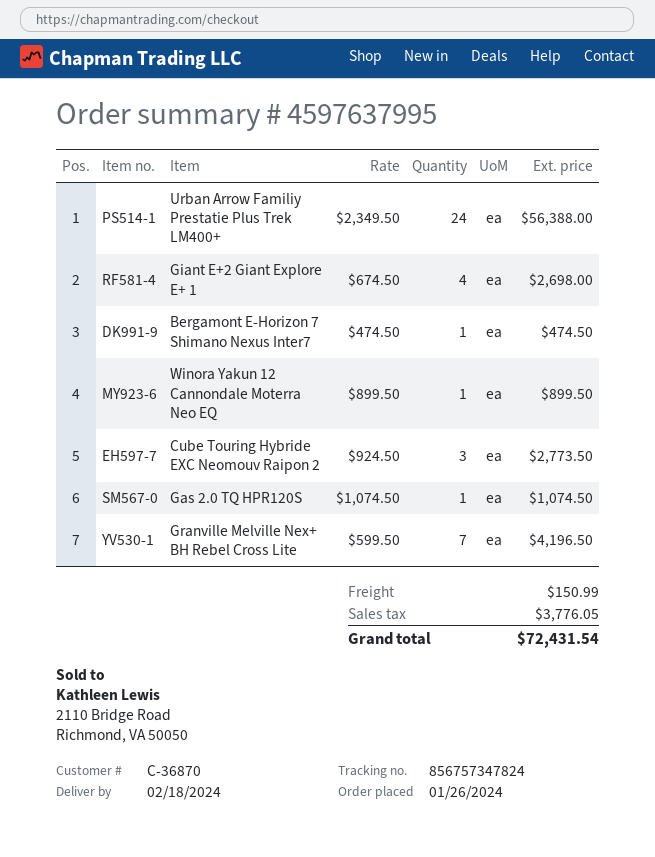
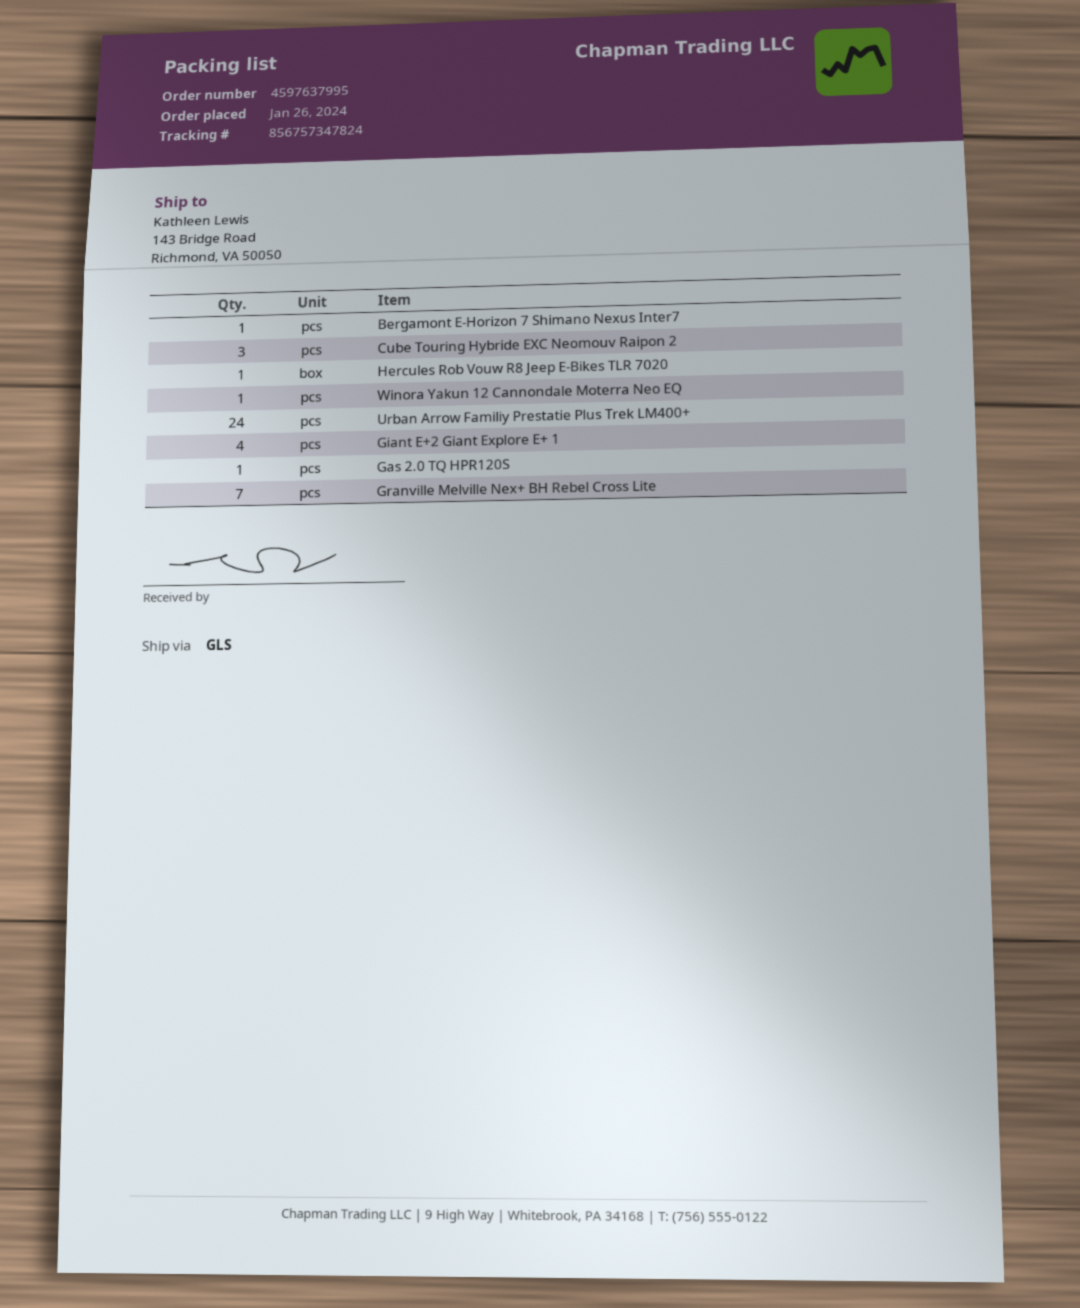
Hercules Rob Vouw R8 Jeep E-Bikes TLR 7020: none -> 1

